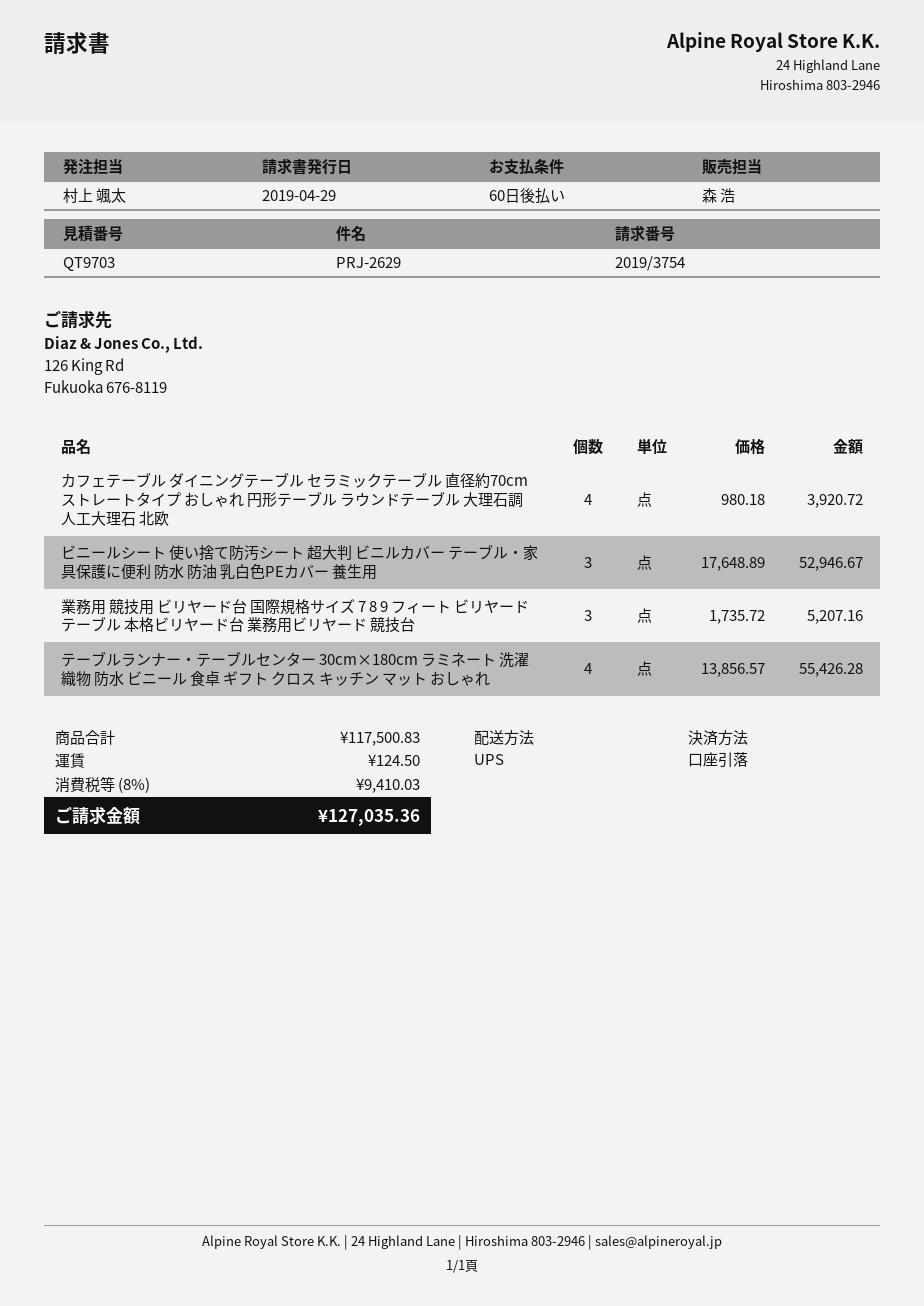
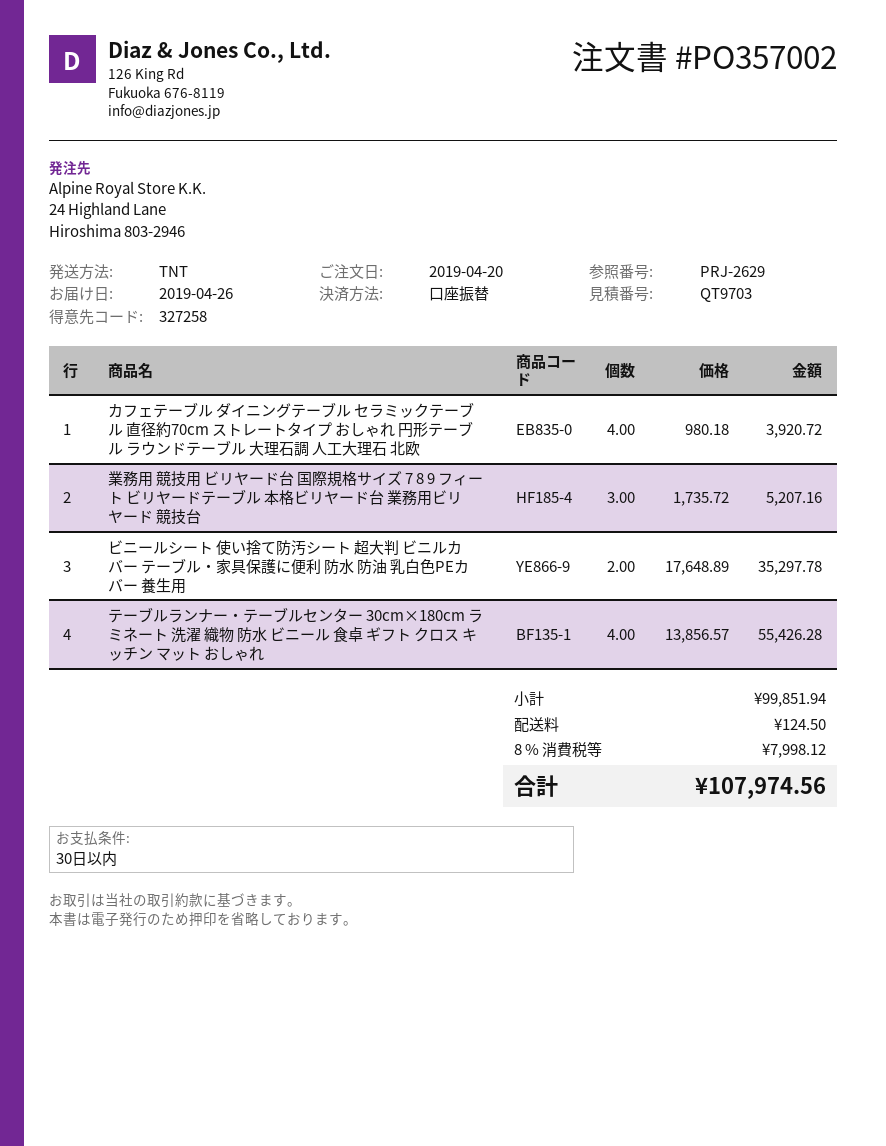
payment terms: 60 days -> 30 days
shipping method: UPS -> TNT
ビニールシート 使い捨て防汚シート 超大判 ビニルカバー テーブル・家具保護に便利 防水 防油 乳白色PEカバー 養生用: 3 x 17648.89 = 52946.67 -> 2 x 17648.89 = 35297.78
subtotal: 117500.83 -> 99851.94
tax: 8% = 9410.03 -> 8% = 7998.12
total: 127035.36 -> 107974.56

